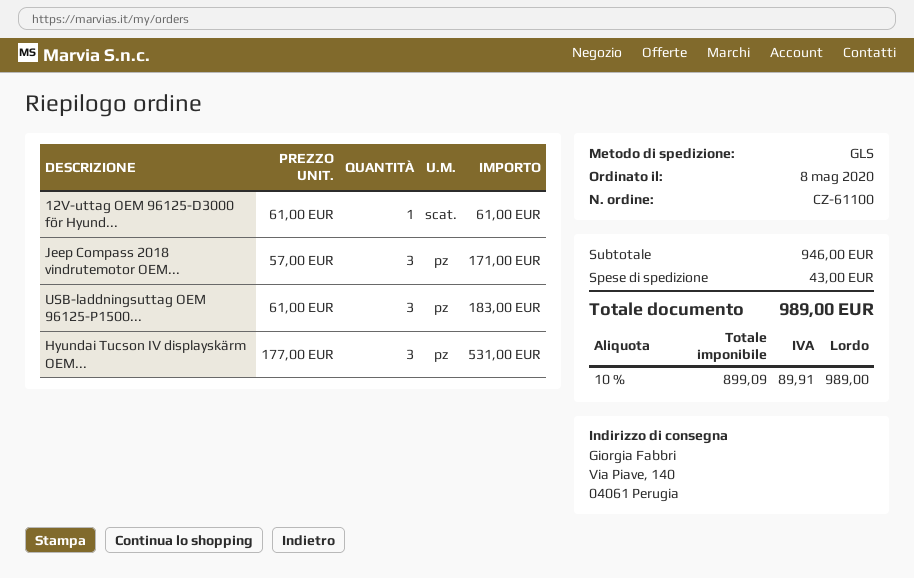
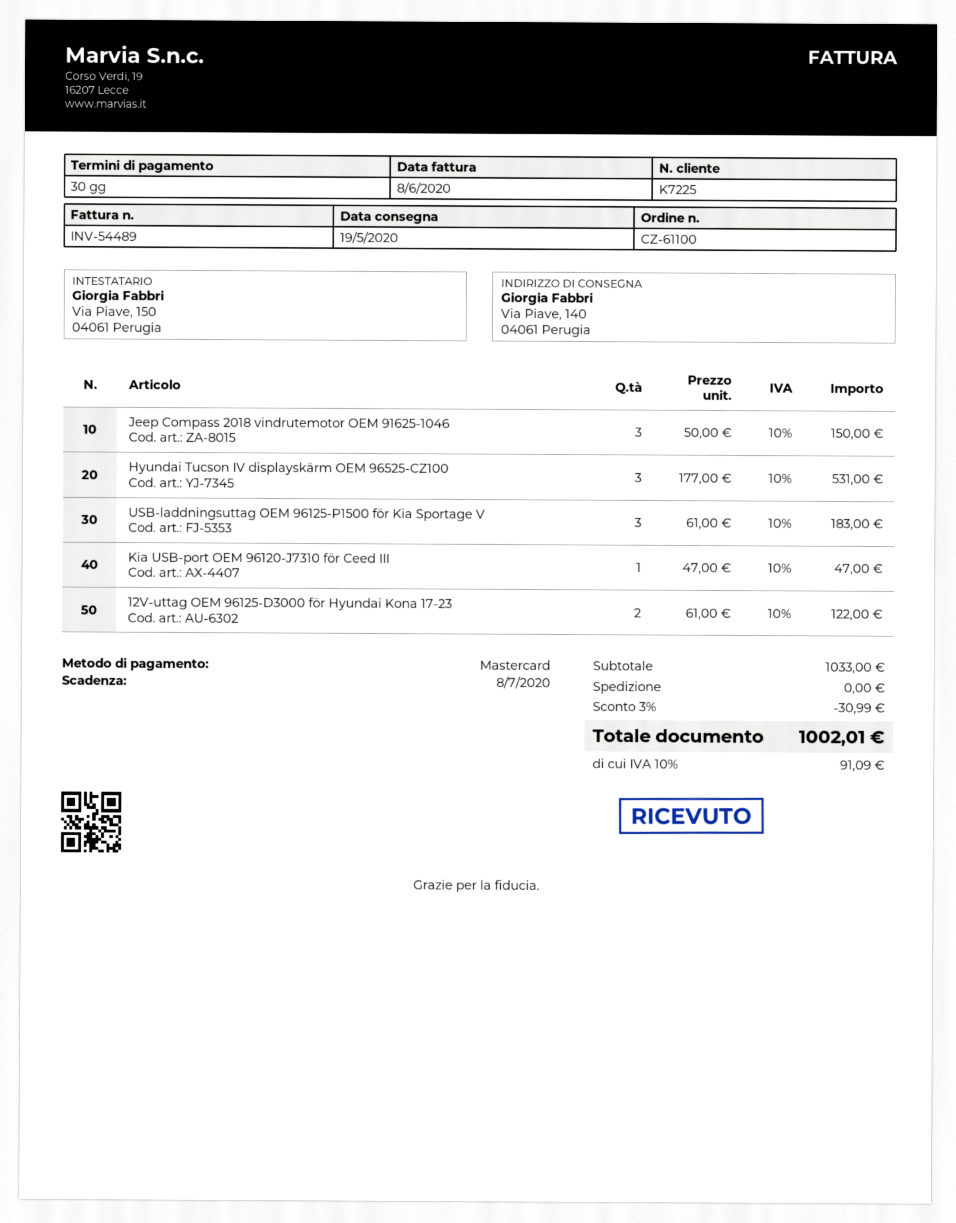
12V-uttag OEM 96125-D3000 för Hyund...: 1 x 61.00 = 61.00 -> 2 x 61.00 = 122.00
Jeep Compass 2018 vindrutemotor OEM...: 3 x 57.00 = 171.00 -> 3 x 50.00 = 150.00
Kia USB-port OEM 96120-J7310 för Ceed III: none -> 1 x 47.00 = 47.00
subtotal: 946.00 -> 1033.00
discount: none -> 3% = 30.99
shipping: 43.00 -> 0.00
tax: 10% = 89.91 -> 10% = 91.09
total: 989.00 -> 1002.01

